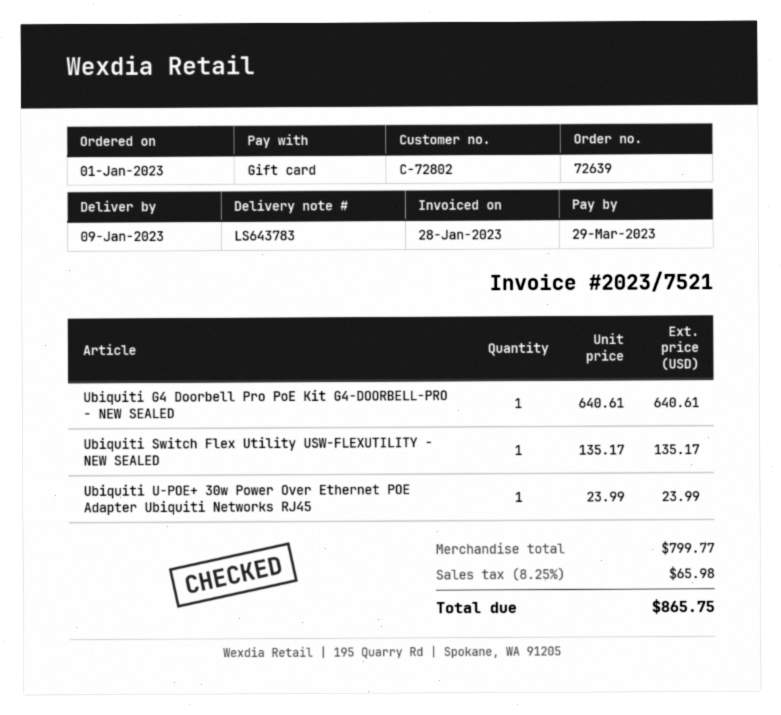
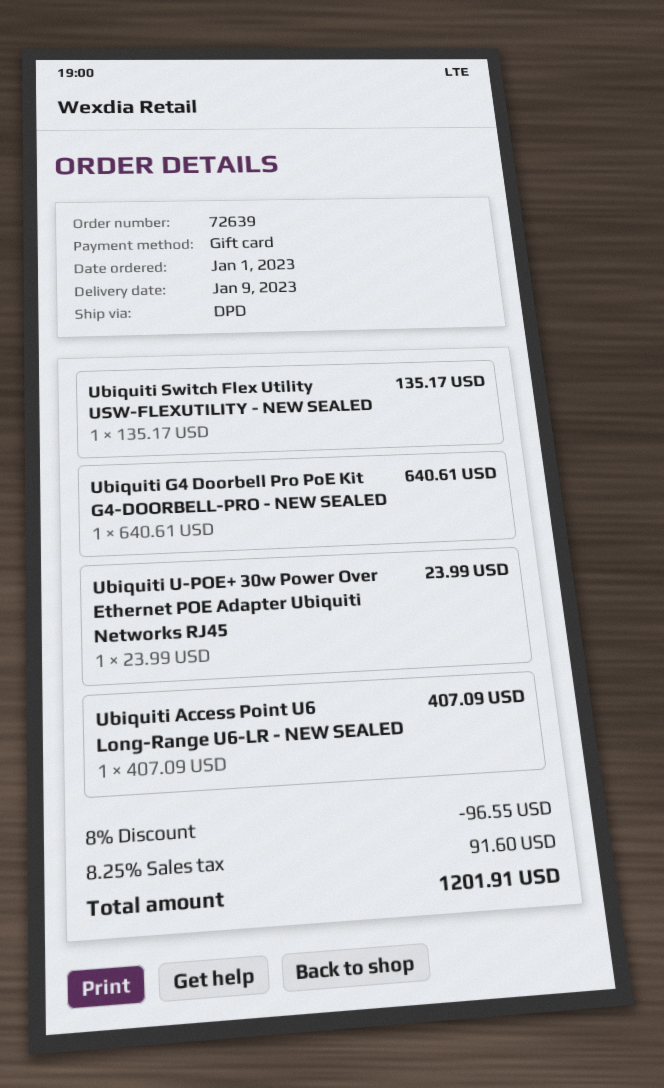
Ubiquiti Access Point U6 Long-Range U6-LR - NEW SEALED: none -> 1 x 407.09 = 407.09
discount: none -> 8% = 96.55
tax: 8.25% = 65.98 -> 8.25% = 91.60
total: 865.75 -> 1201.91

